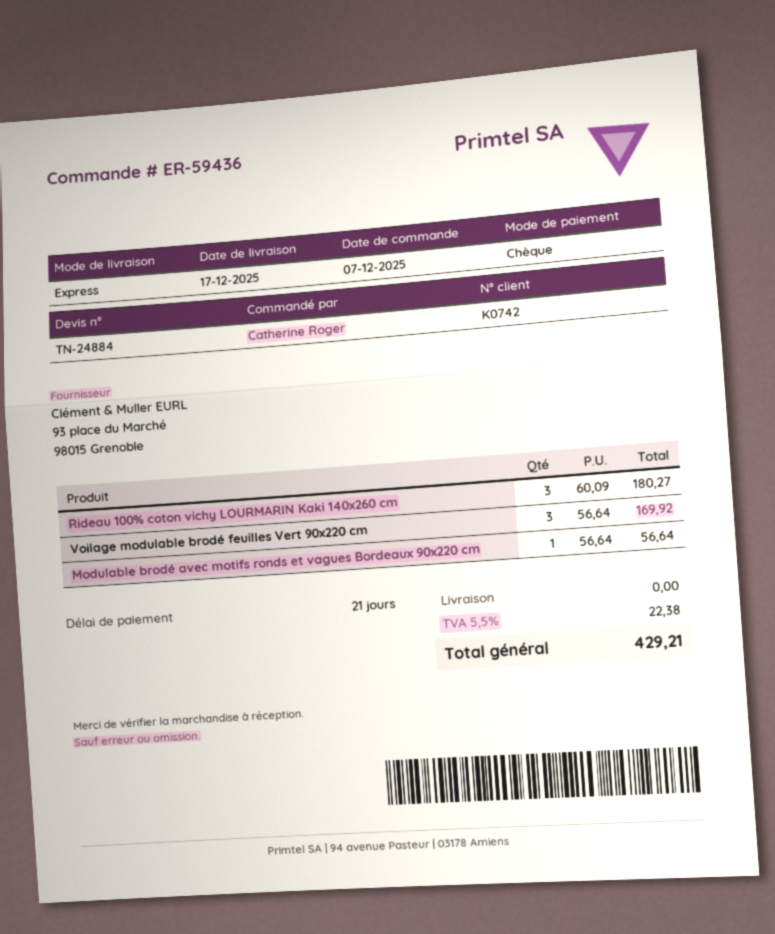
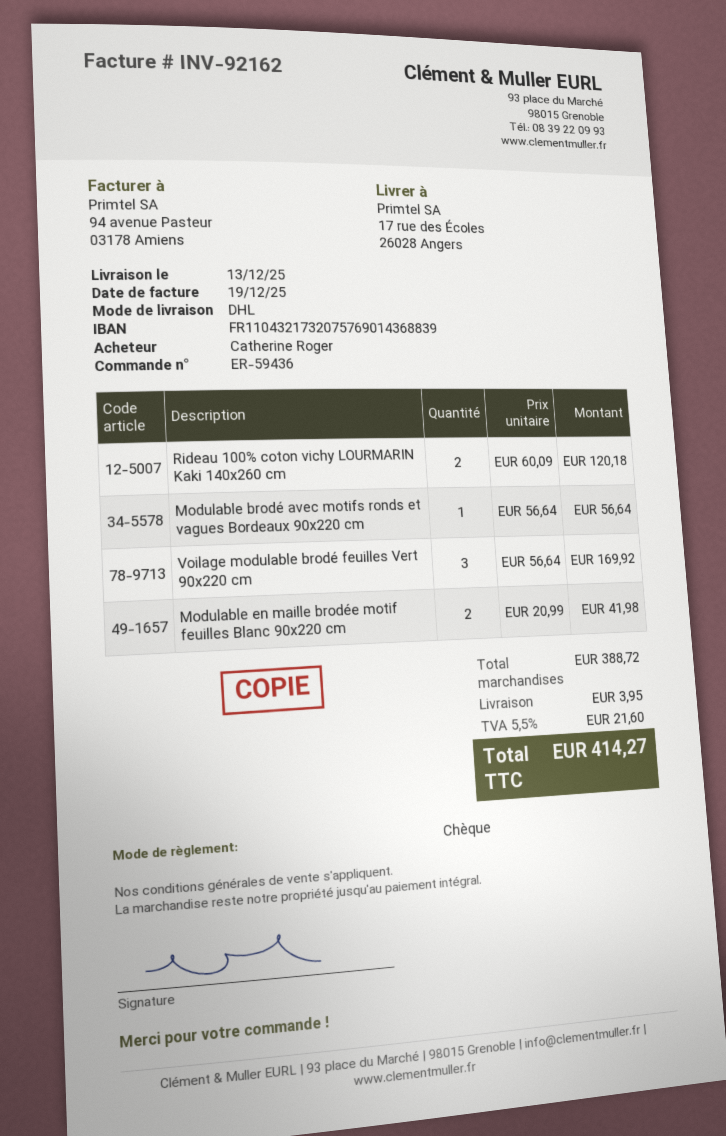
delivery date: 2025-12-17 -> 2025-12-13
shipping method: express -> DHL
Rideau 100% coton vichy LOURMARIN Kaki 140x260 cm: 3 x 60.09 = 180.27 -> 2 x 60.09 = 120.18
Modulable en maille brodée motif feuilles Blanc 90x220 cm: none -> 2 x 20.99 = 41.98
shipping: 0.00 -> 3.95
tax: 5.5% = 22.38 -> 5.5% = 21.60
total: 429.21 -> 414.27

